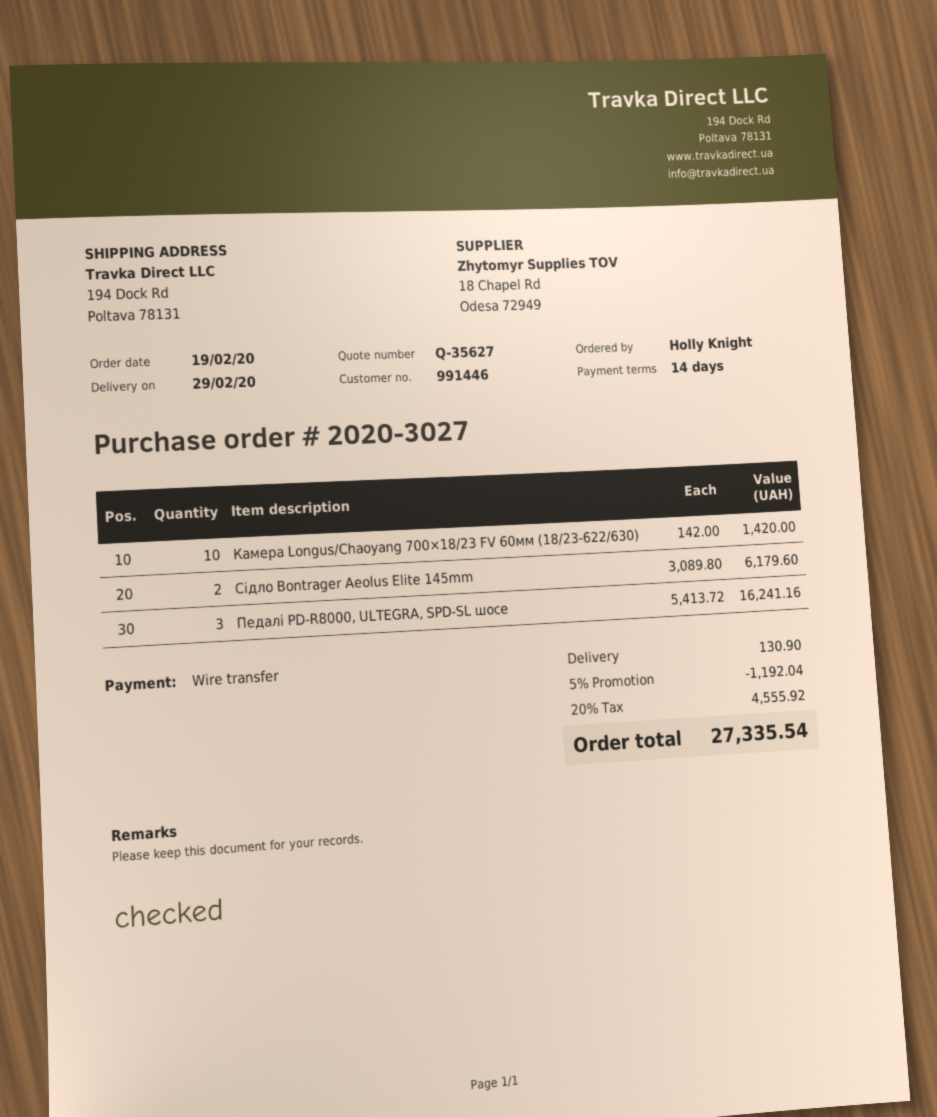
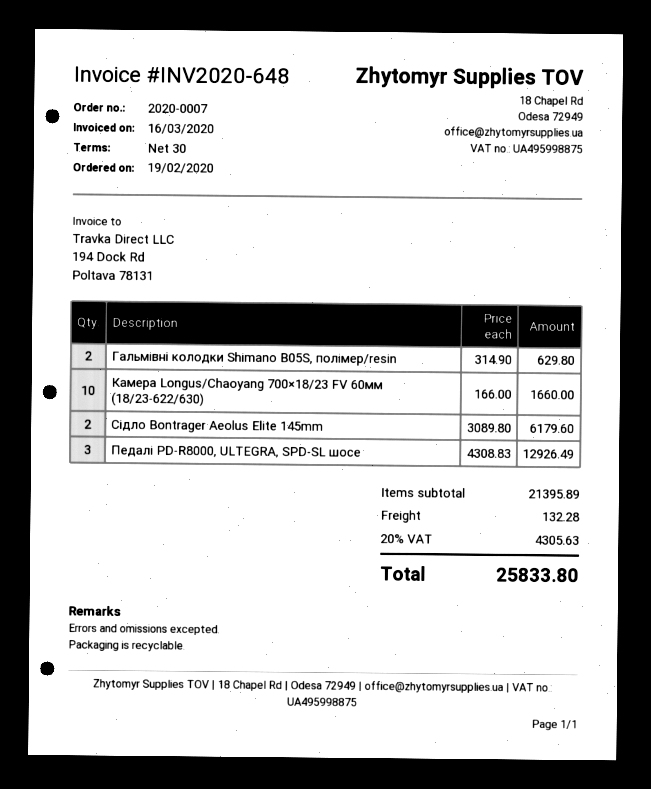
order number: 2020-3027 -> 2020-0007
payment terms: 14 days -> 30 days
Камера Longus/Chaoyang 700×18/23 FV 60мм (18/23-622/630): 10 x 142.00 = 1420.00 -> 10 x 166.00 = 1660.00
Педалі PD-R8000, ULTEGRA, SPD-SL шосе: 3 x 5413.72 = 16241.16 -> 3 x 4308.83 = 12926.49
Гальмівні колодки Shimano B05S, полімер/resin: none -> 2 x 314.90 = 629.80
discount: 5% = 1192.04 -> none
shipping: 130.90 -> 132.28
tax: 20% = 4555.92 -> 20% = 4305.63
total: 27335.54 -> 25833.80

